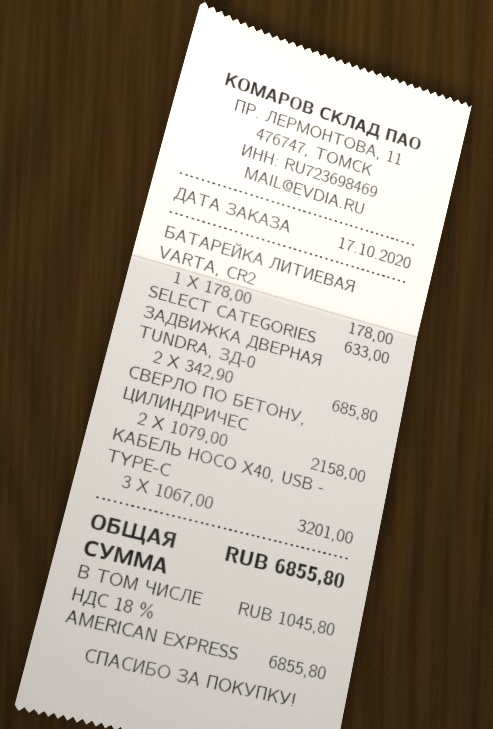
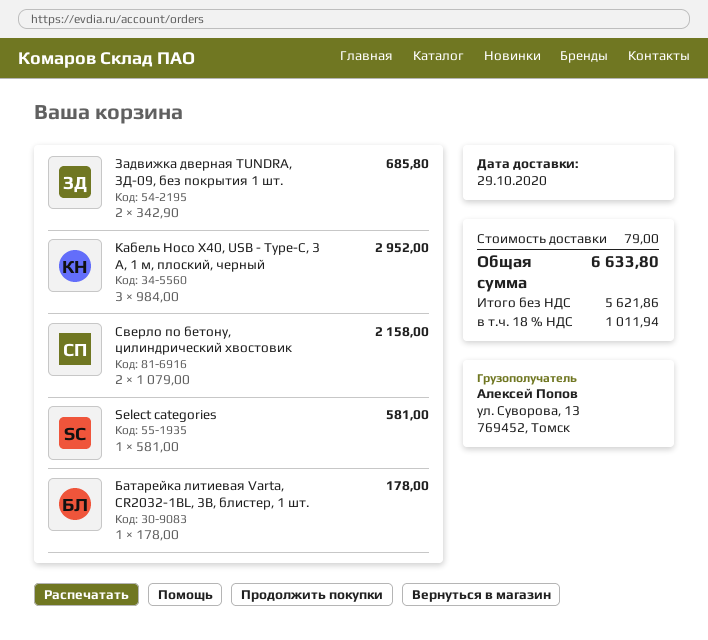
SELECT CATEGORIES: 1 x 633.00 = 633.00 -> 1 x 581.00 = 581.00
КАБЕЛЬ HOCO X40, USB - TYPE-C: 3 x 1067.00 = 3201.00 -> 3 x 984.00 = 2952.00
shipping: none -> 79.00
tax: 18% = 1045.80 -> 18% = 1011.94
total: 6855.80 -> 6633.80

